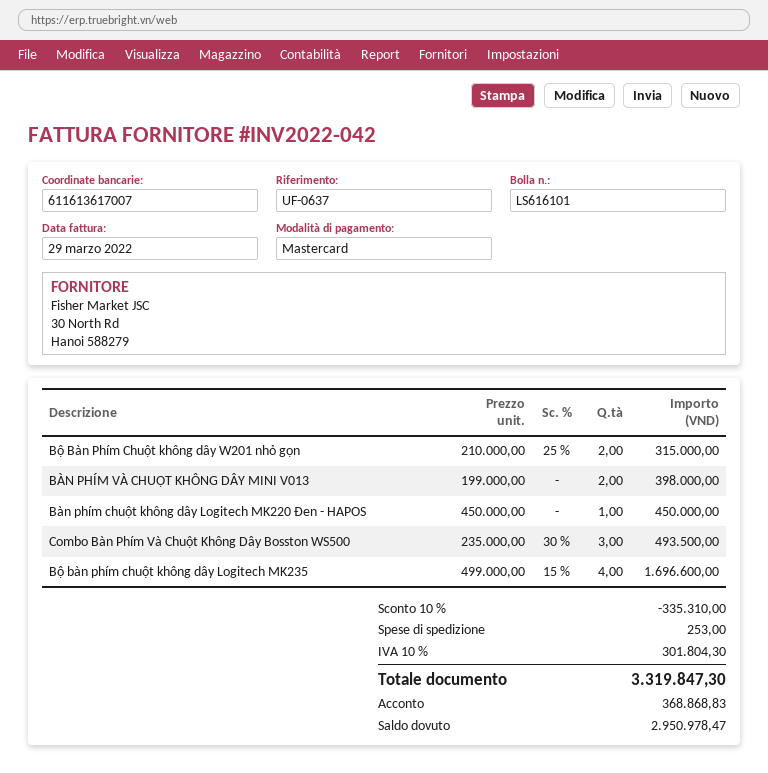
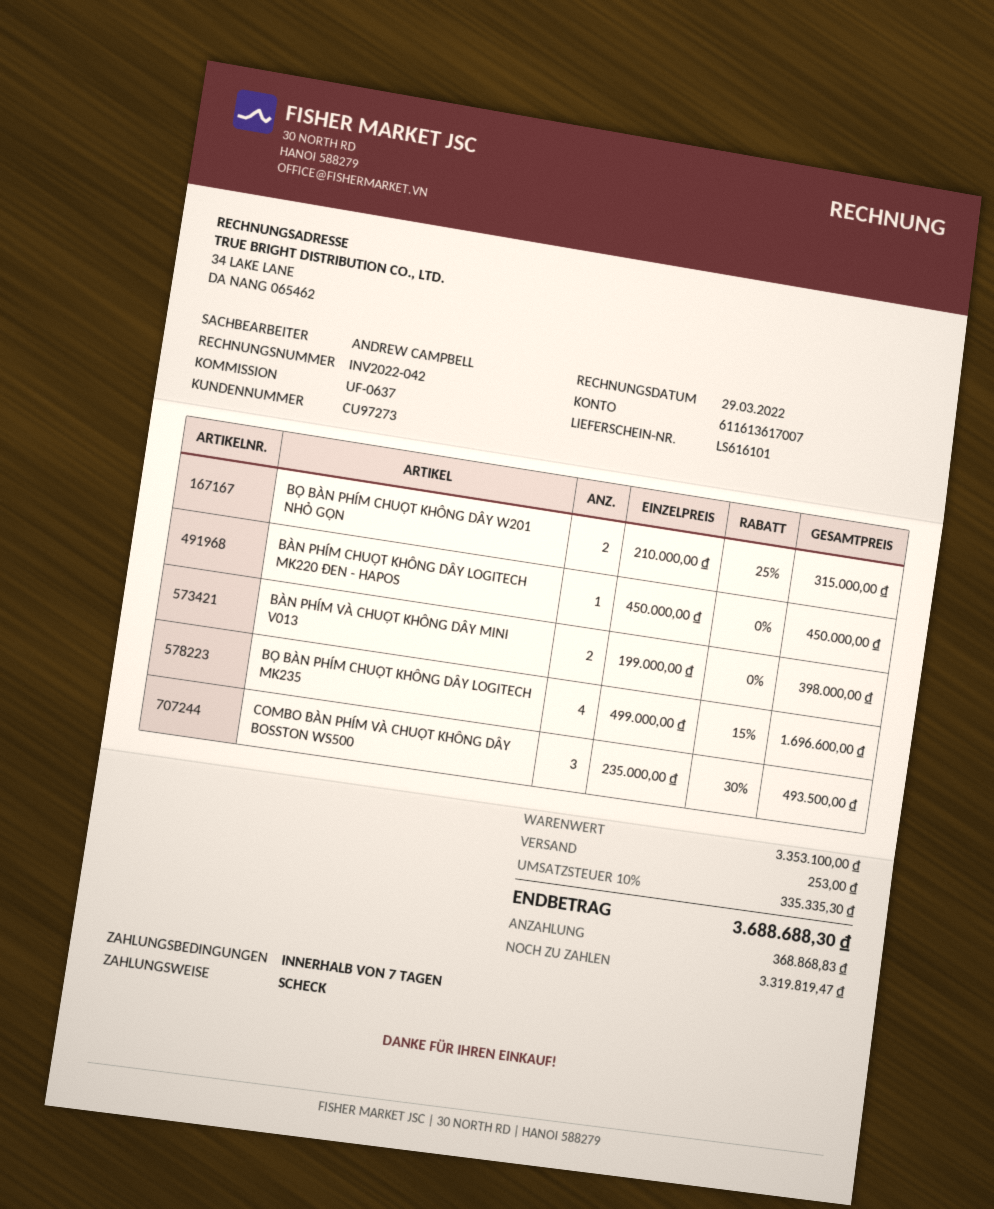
payment method: Mastercard -> cheque
discount: 10% = 335310.00 -> none
tax: 10% = 301804.30 -> 10% = 335335.30
total: 3319847.30 -> 3688688.30
balance: 2950978.47 -> 3319819.47

